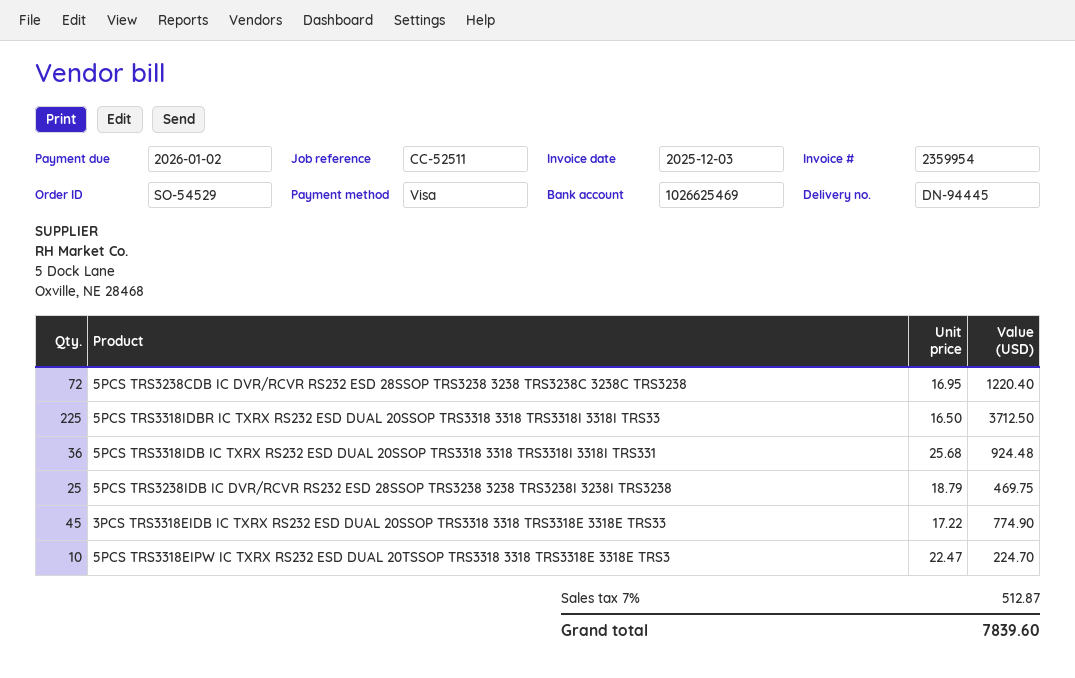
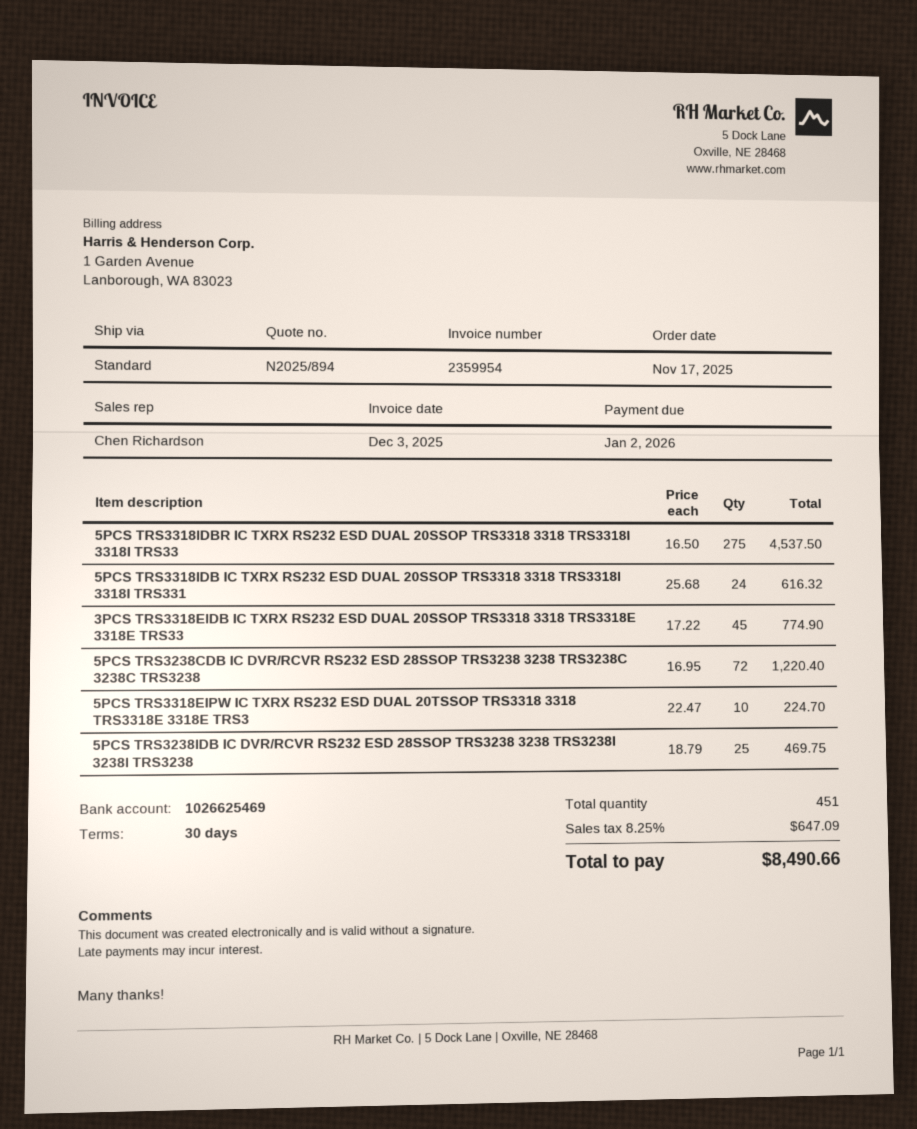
5PCS TRS3318IDBR IC TXRX RS232 ESD DUAL 20SSOP TRS3318 3318 TRS3318I 3318I TRS33: 225 x 16.50 = 3712.50 -> 275 x 16.50 = 4537.50
5PCS TRS3318IDB IC TXRX RS232 ESD DUAL 20SSOP TRS3318 3318 TRS3318I 3318I TRS331: 36 x 25.68 = 924.48 -> 24 x 25.68 = 616.32
tax: 7% = 512.87 -> 8.25% = 647.09
total: 7839.60 -> 8490.66

